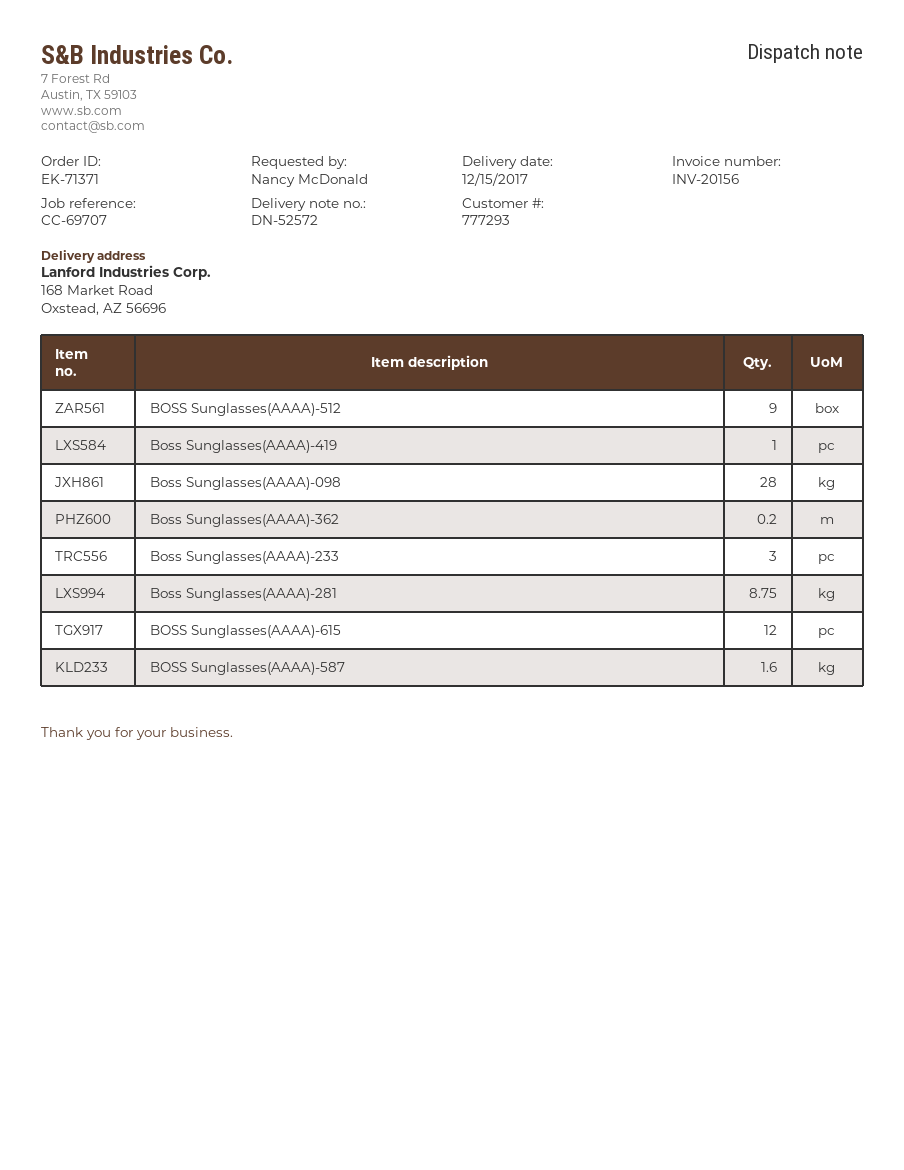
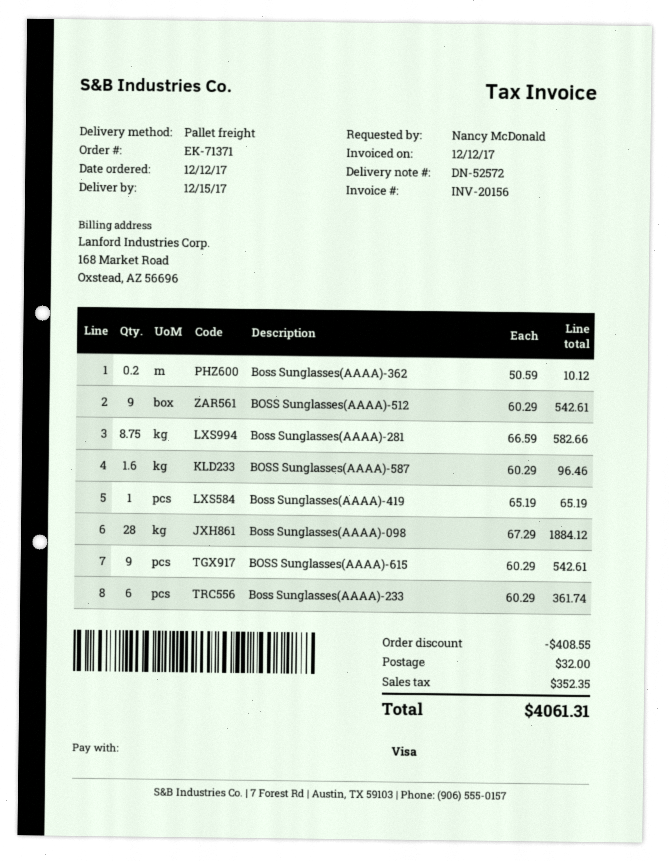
Boss Sunglasses(AAAA)-233: 3 -> 6
BOSS Sunglasses(AAAA)-615: 12 -> 9

